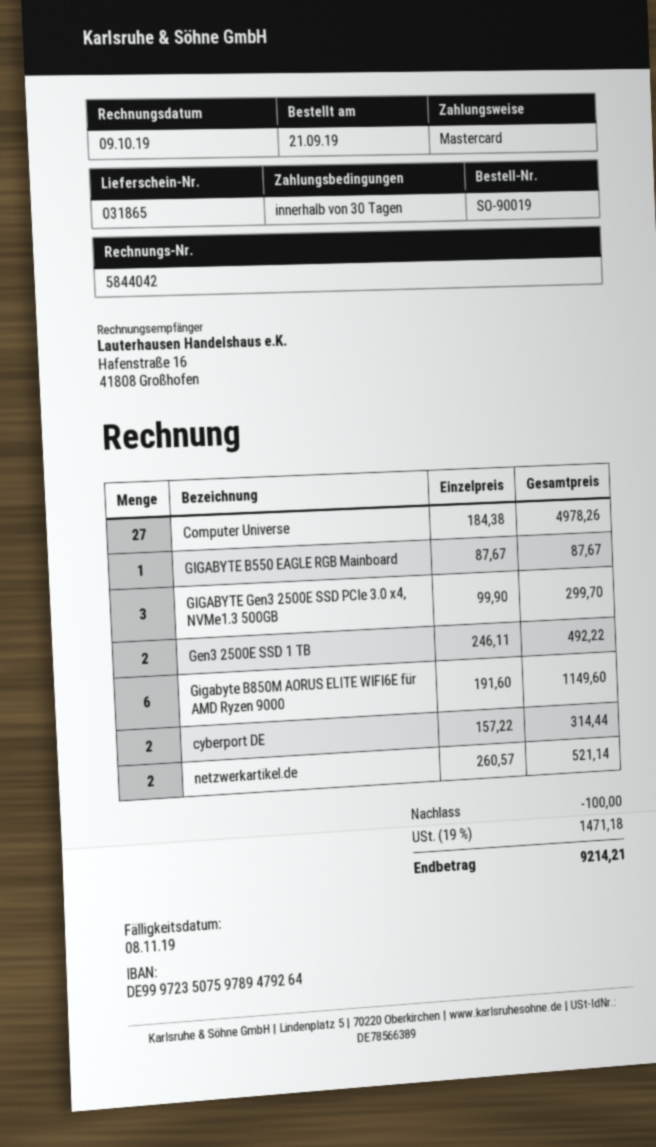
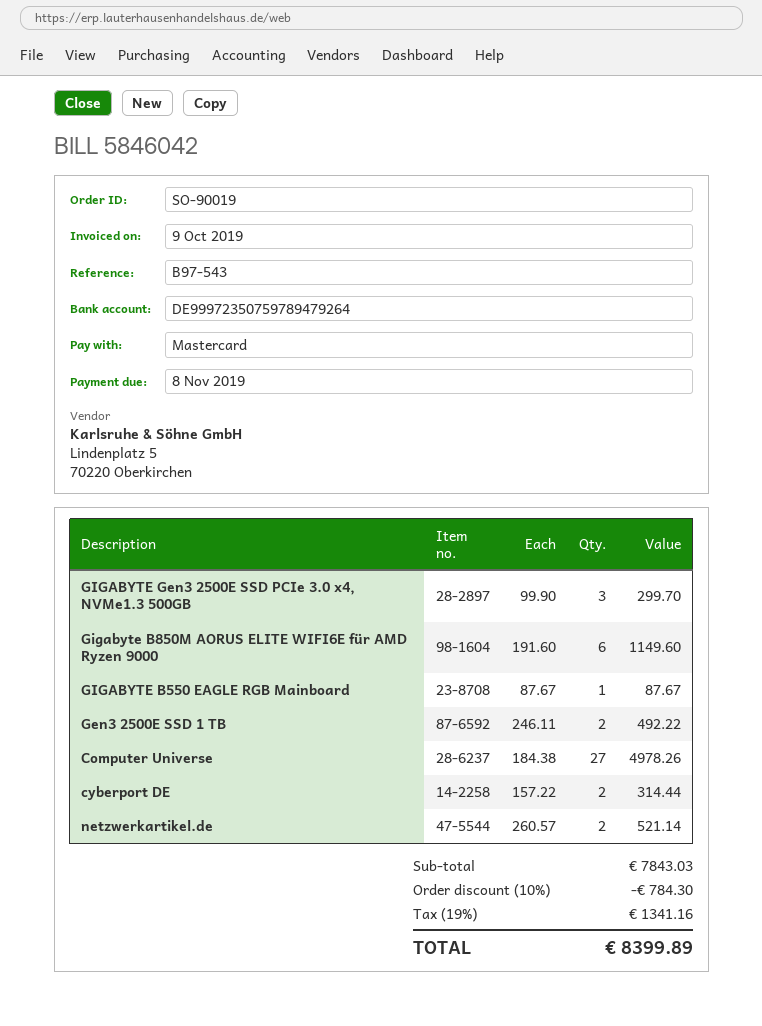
invoice number: 5844042 -> 5846042
discount: 100.00 -> 784.30
tax: 19% = 1471.18 -> 19% = 1341.16
total: 9214.21 -> 8399.89

